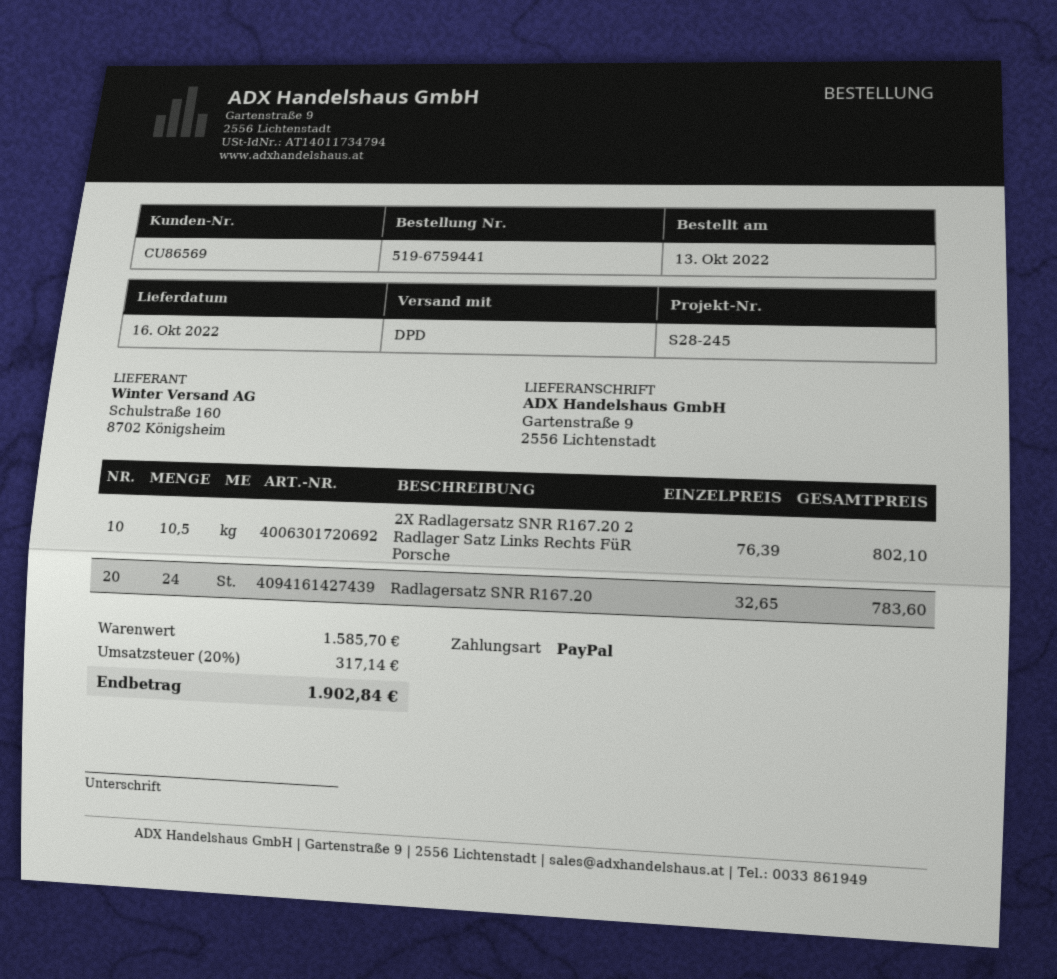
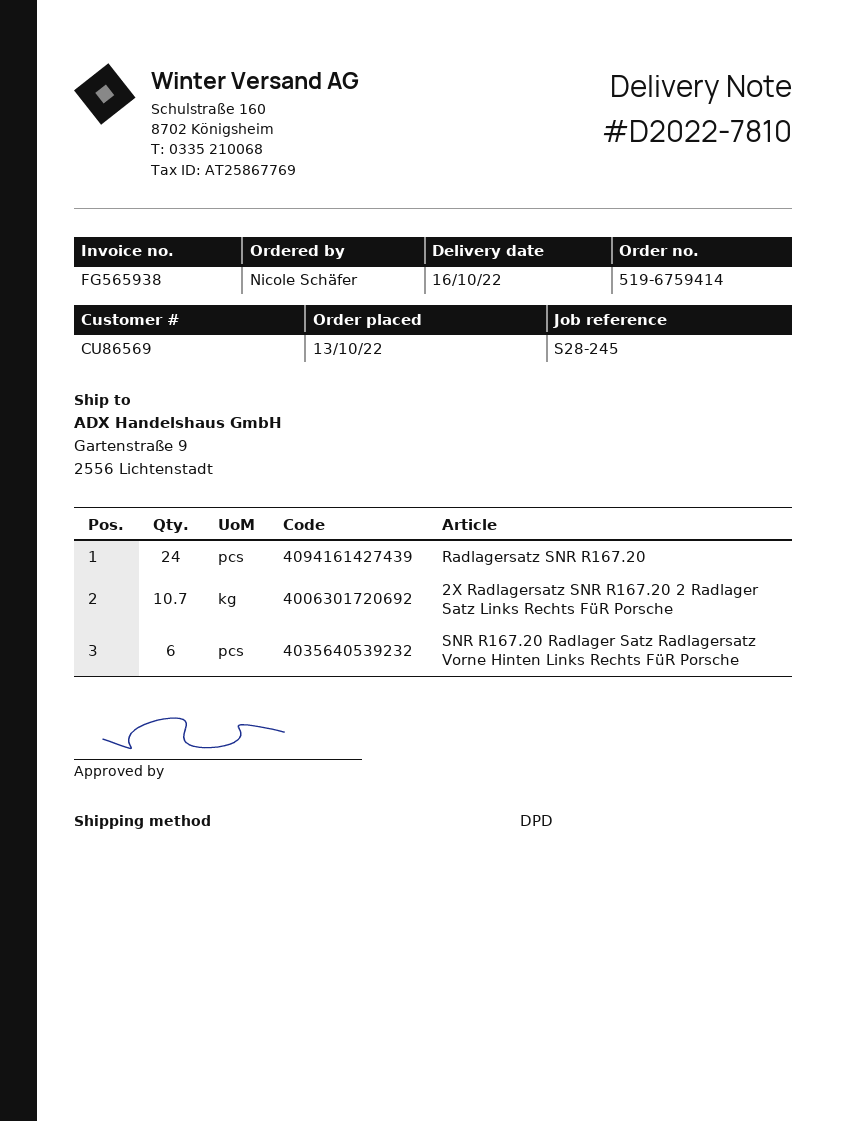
order number: 519-6759441 -> 519-6759414
2X Radlagersatz SNR R167.20 2 Radlager Satz Links Rechts FüR Porsche: 10.5 -> 10.7
SNR R167.20 Radlager Satz Radlagersatz Vorne Hinten Links Rechts FüR Porsche: none -> 6

